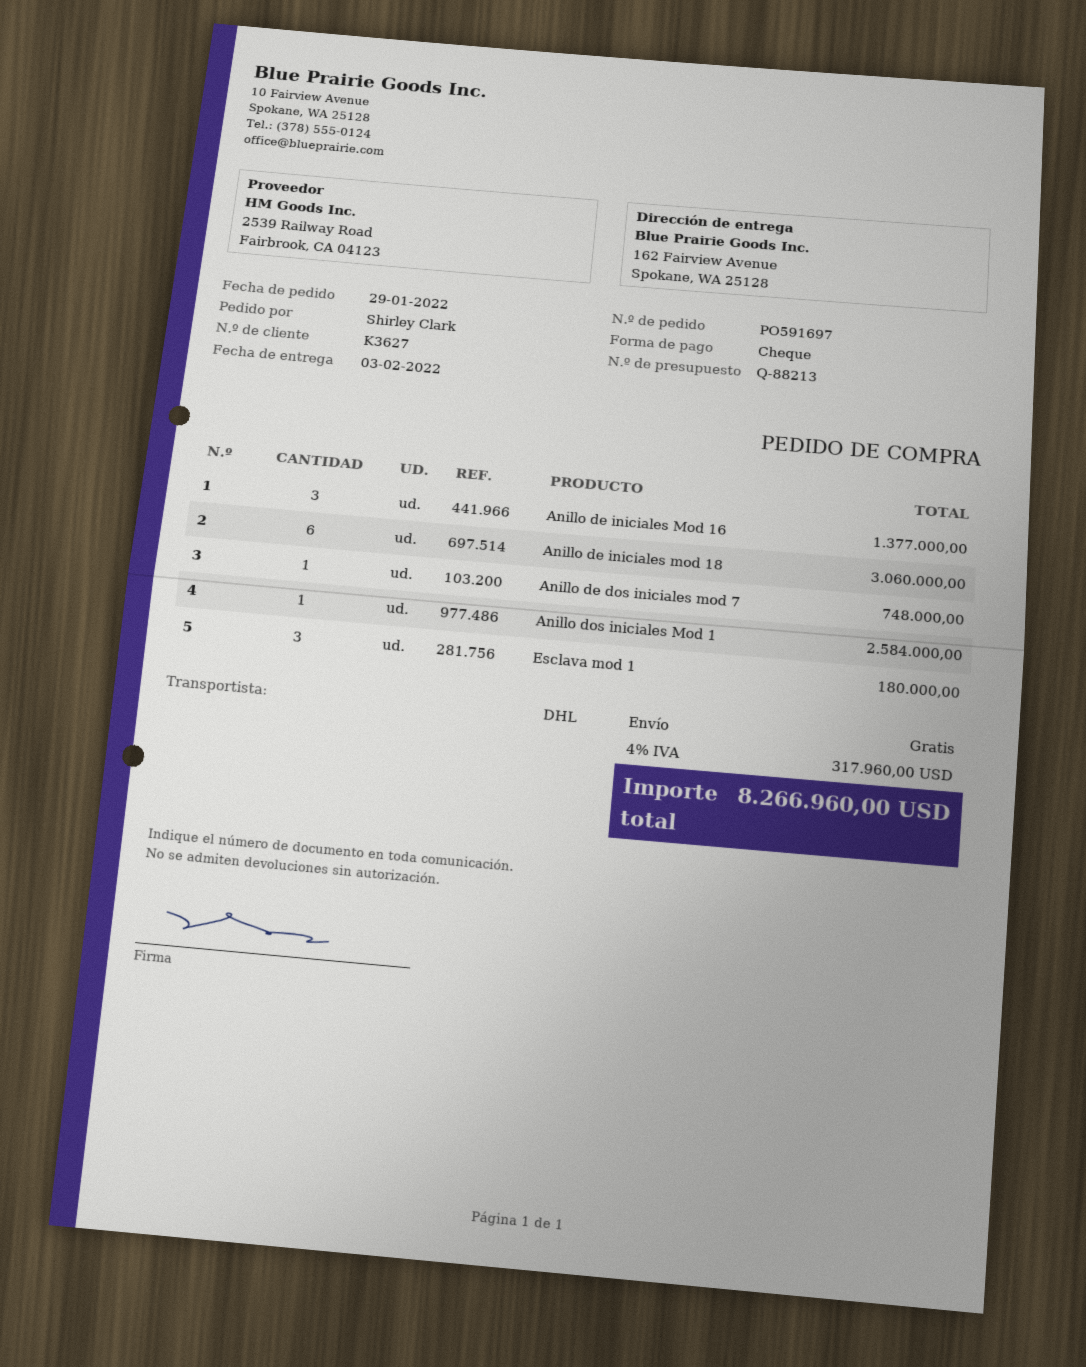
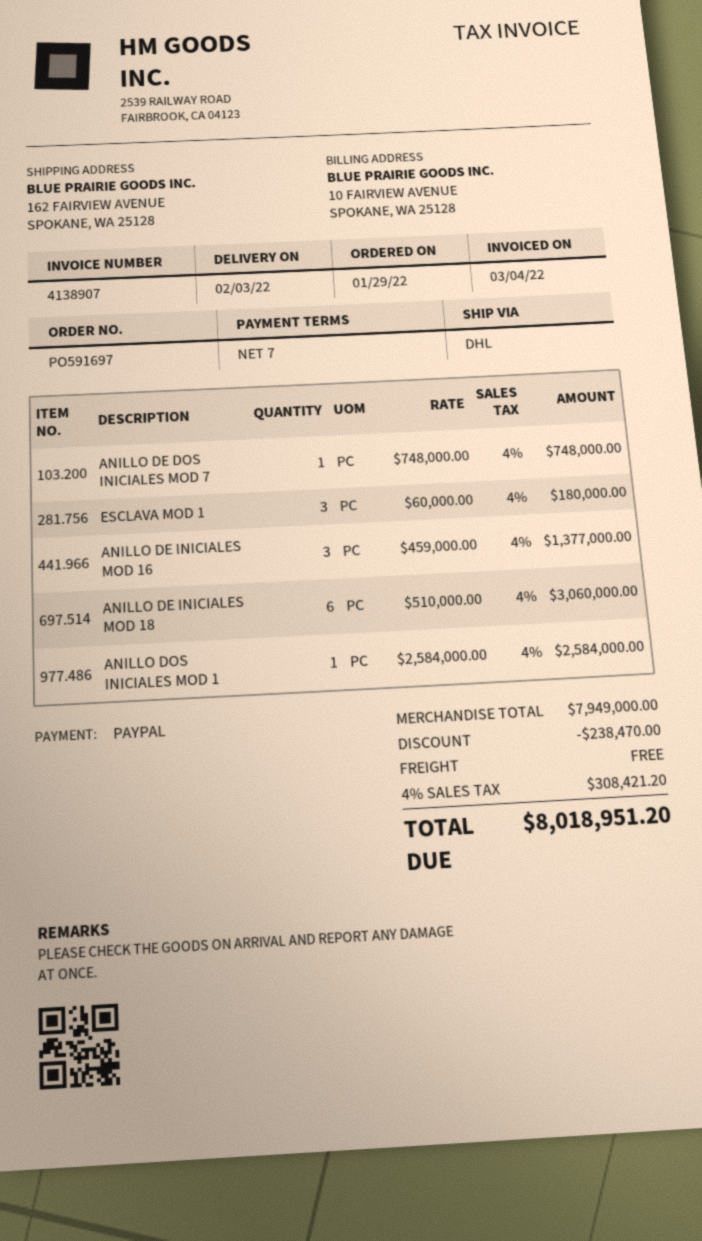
payment method: cheque -> PayPal
discount: none -> 238470.00
tax: 4% = 317960.00 -> 4% = 308421.20
total: 8266960.00 -> 8018951.20

